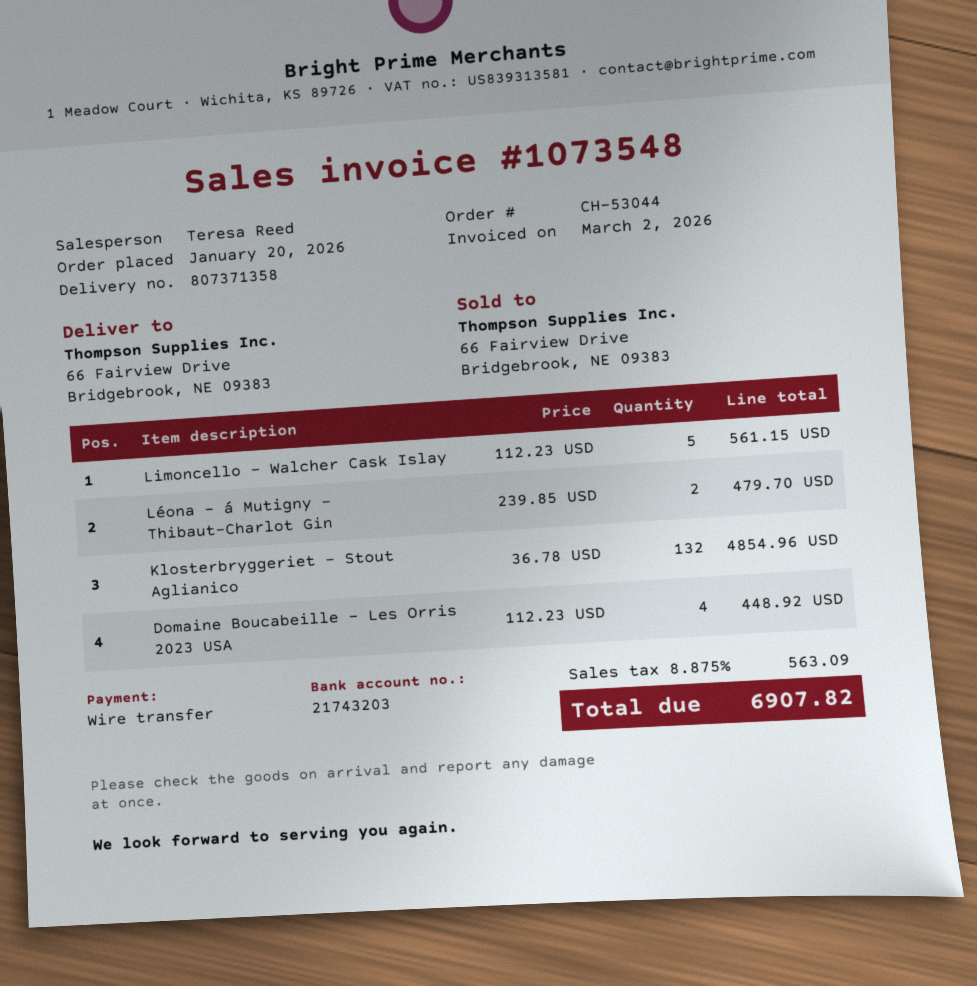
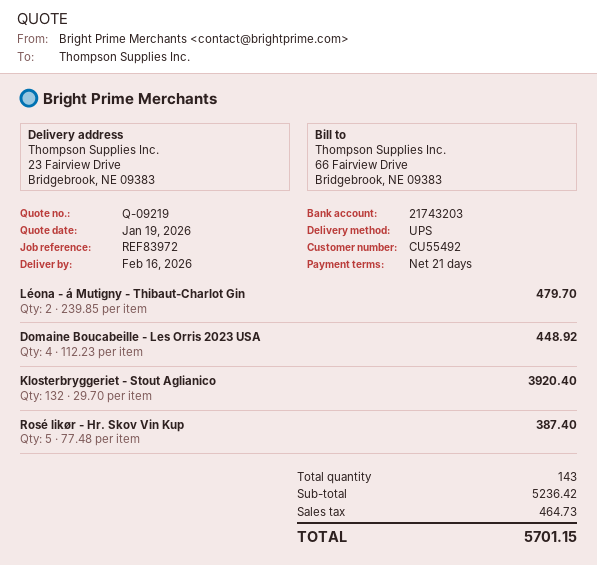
ship to: 66 Fairview Drive, Bridgebrook, NE 09383 -> 23 Fairview Drive, Bridgebrook, NE 09383
Limoncello - Walcher Cask Islay: 5 x 112.23 = 561.15 -> none
Klosterbryggeriet - Stout Aglianico: 132 x 36.78 = 4854.96 -> 132 x 29.70 = 3920.40
Rosé likør - Hr. Skov Vin Kup: none -> 5 x 77.48 = 387.40
tax: 563.09 -> 464.73
total: 6907.82 -> 5701.15

